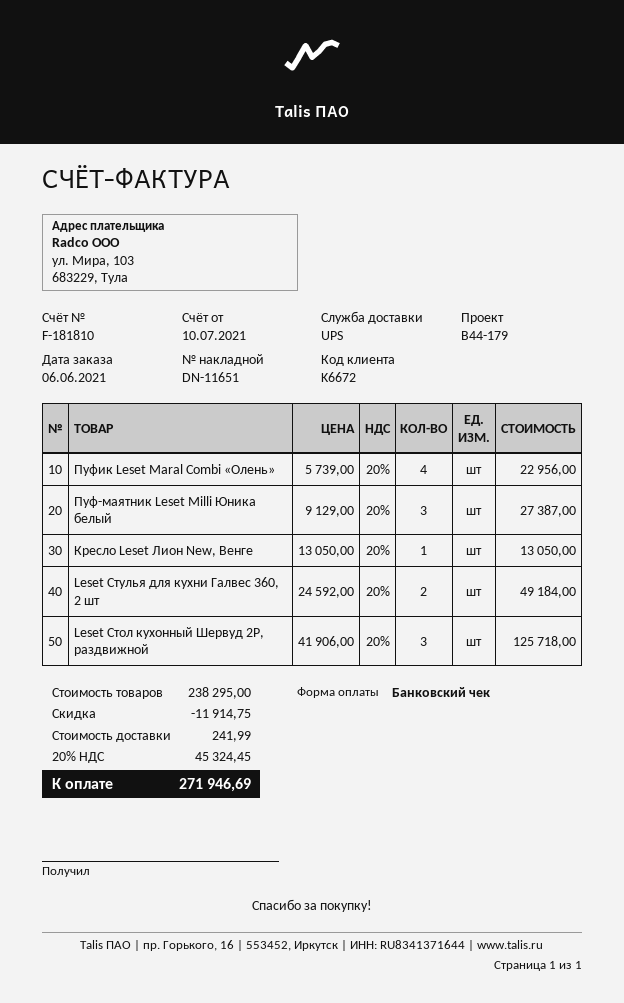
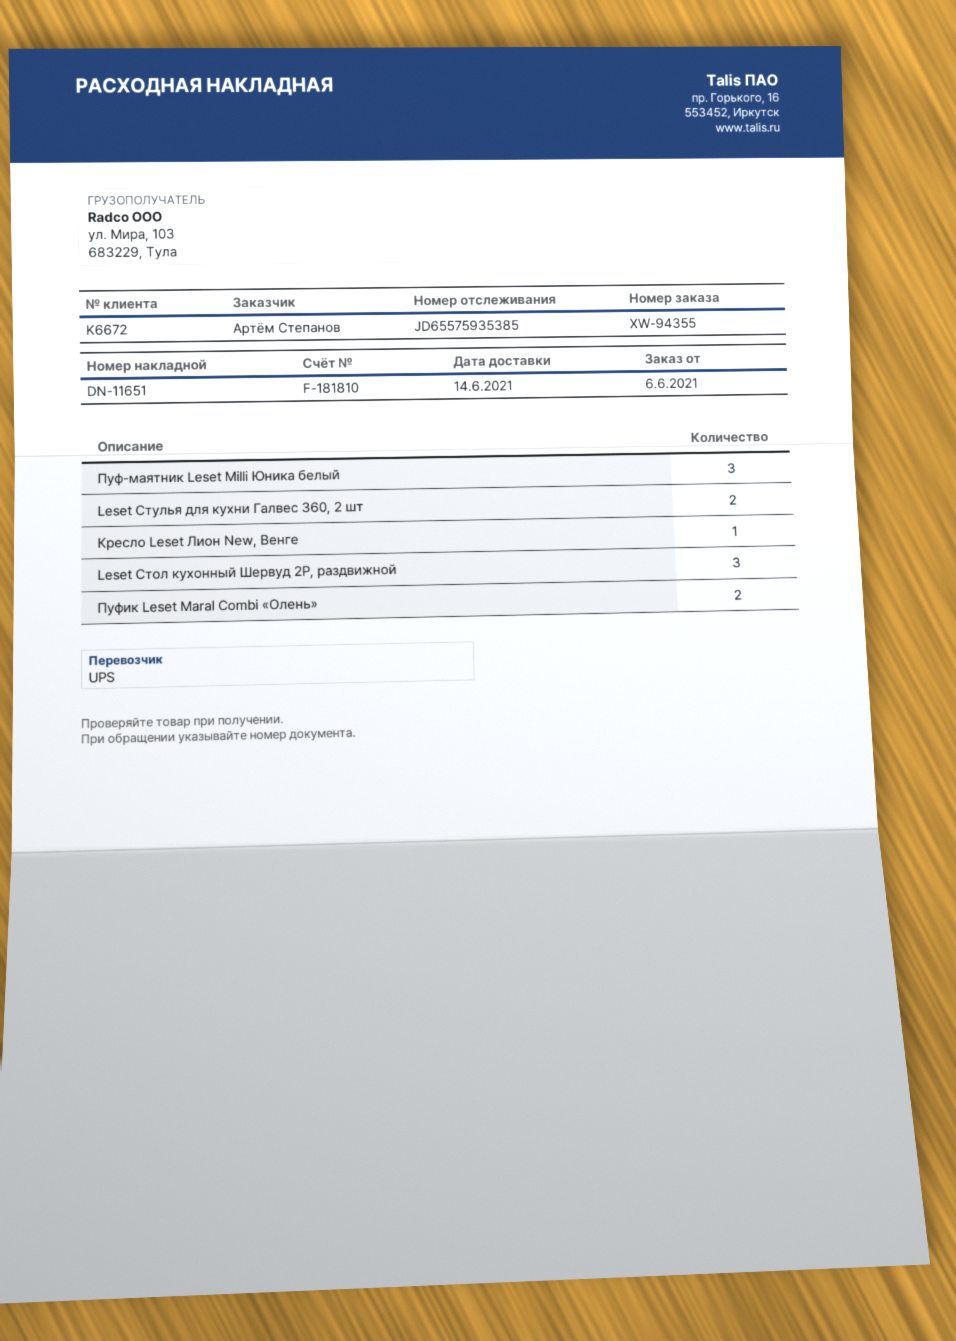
Пуфик Leset Maral Combi «Олень»: 4 -> 2

